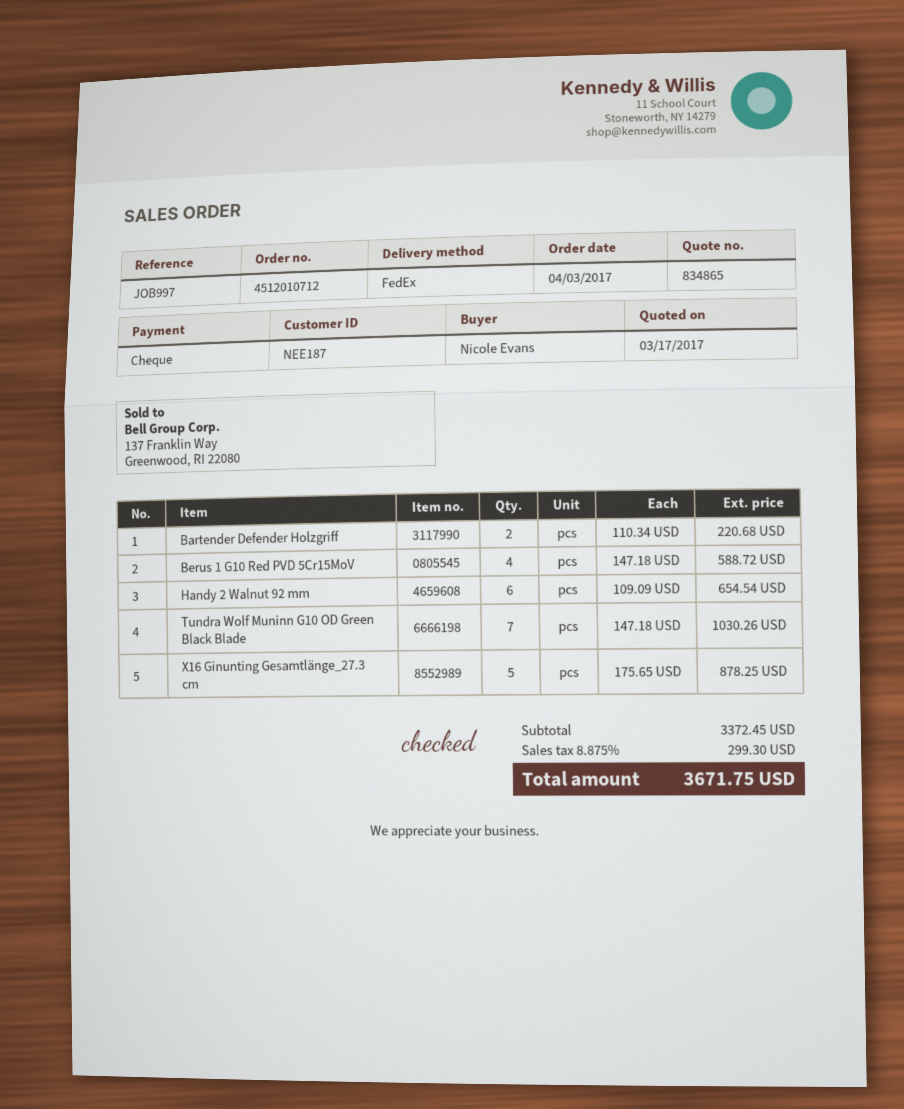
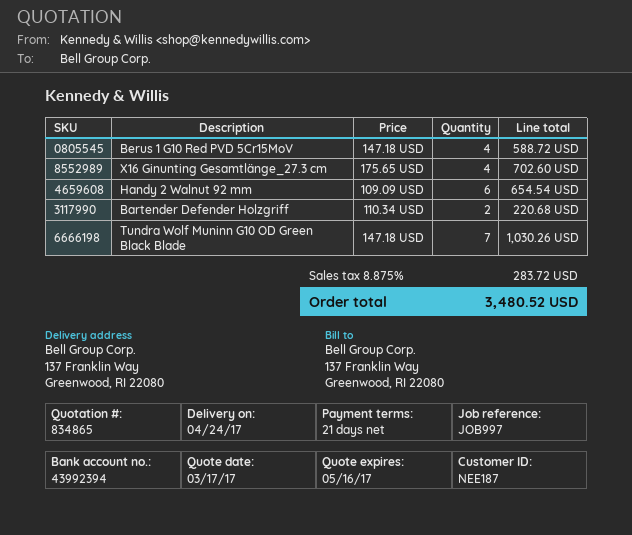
X16 Ginunting Gesamtlänge_27.3 cm: 5 x 175.65 = 878.25 -> 4 x 175.65 = 702.60
tax: 8.875% = 299.30 -> 8.875% = 283.72
total: 3671.75 -> 3480.52

